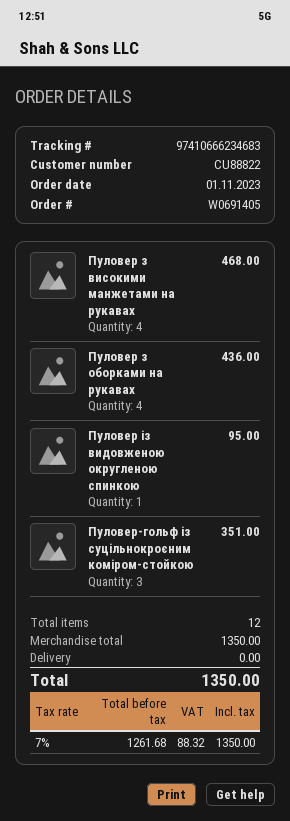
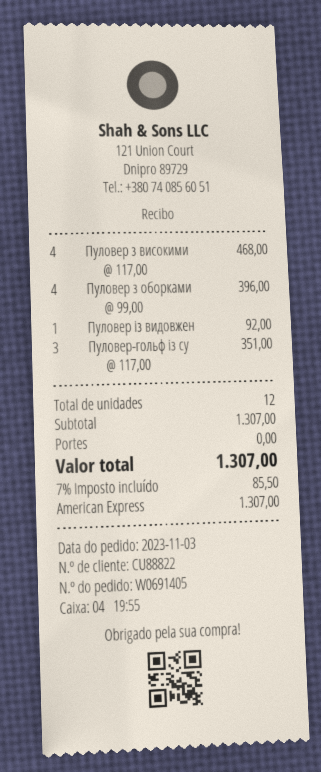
order date: 2023-11-01 -> 2023-11-03
Пуловер з оборками на рукавах: 4 for 436.00 -> 4 for 396.00
Пуловер із видовженою округленою спинкою: 1 for 95.00 -> 1 for 92.00
subtotal: 1350.00 -> 1307.00
tax: 7% = 88.32 -> 7% = 85.50
total: 1350.00 -> 1307.00

